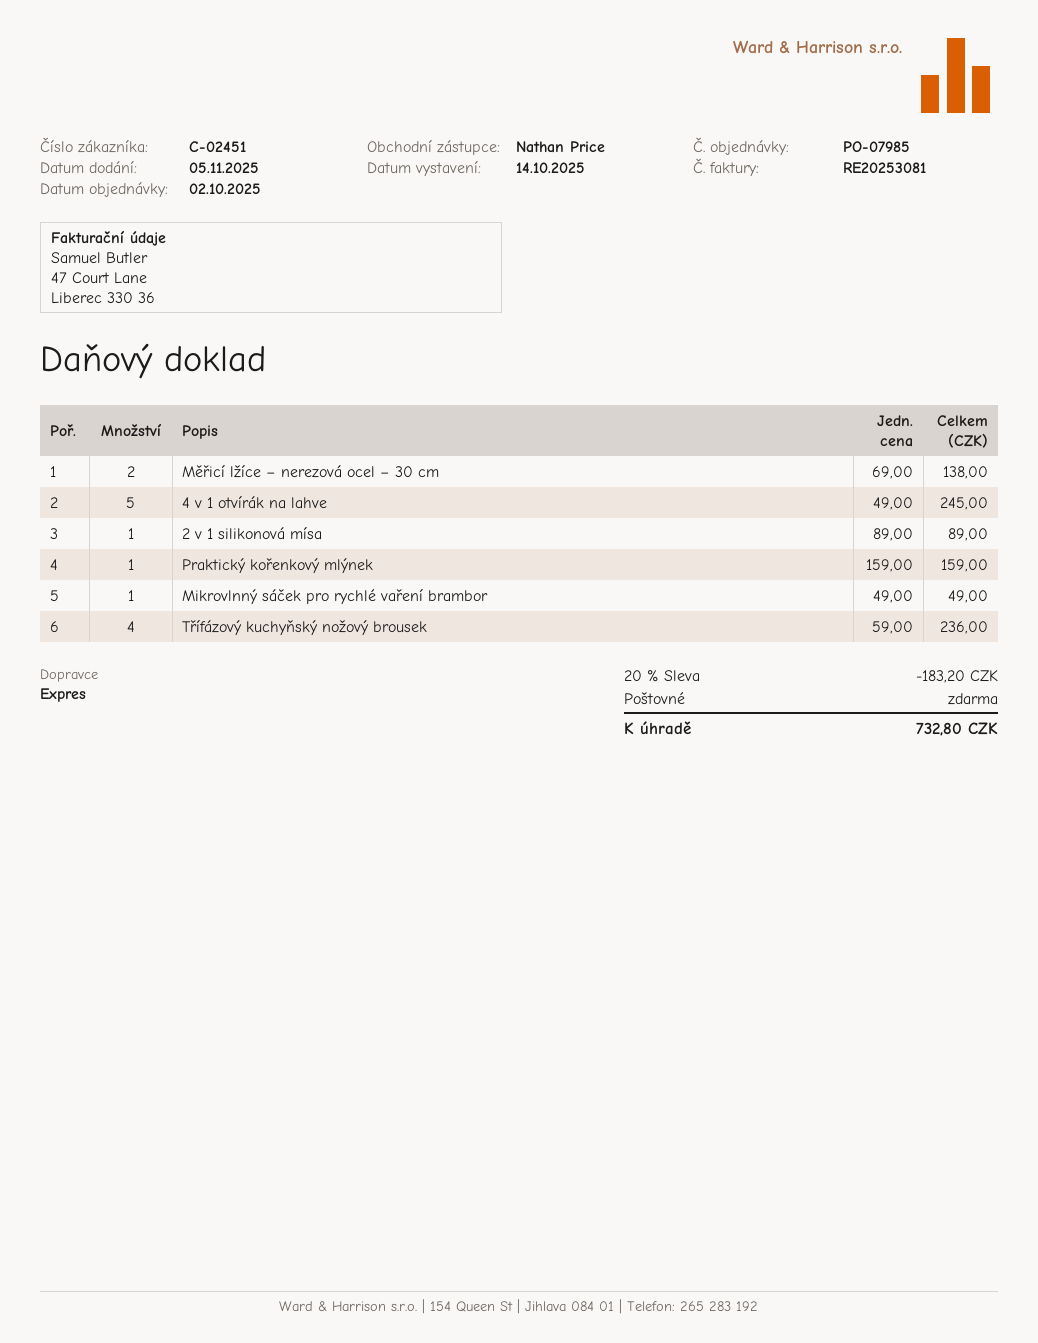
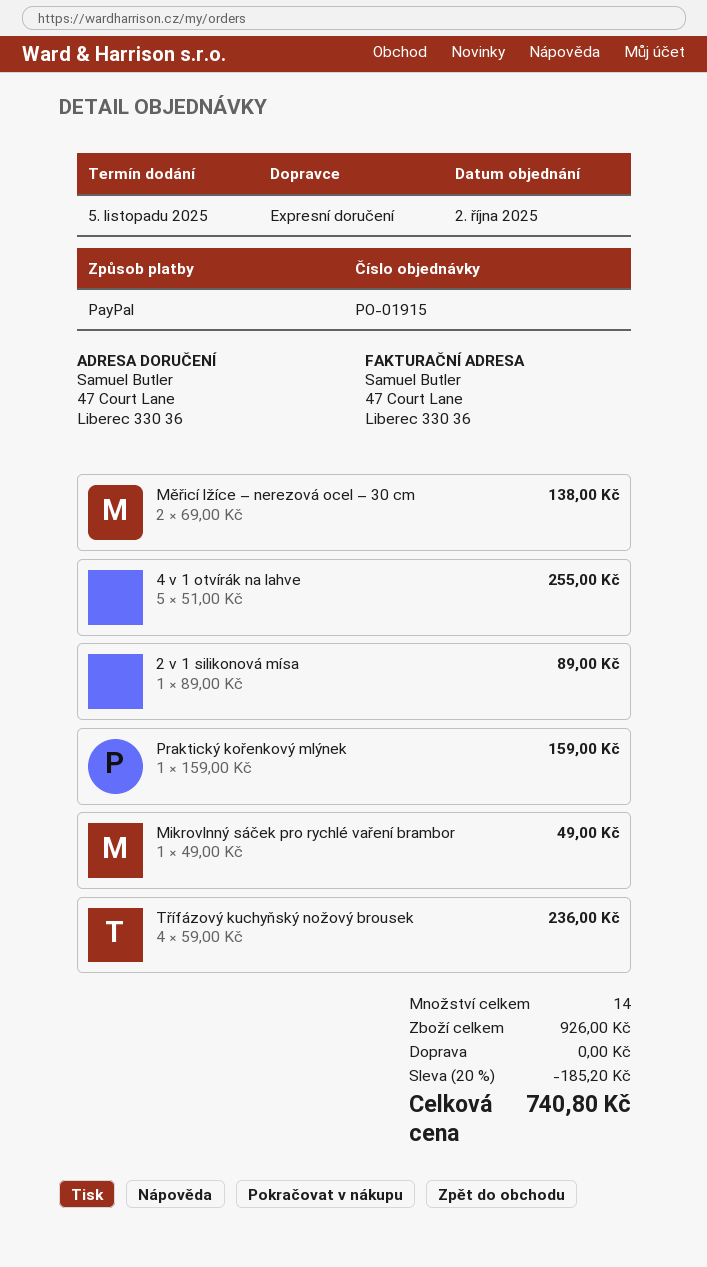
order number: PO-07985 -> PO-01915
4 v 1 otvírák na lahve: 5 x 49.00 = 245.00 -> 5 x 51.00 = 255.00
discount: 20% = 183.20 -> 20% = 185.20
total: 732.80 -> 740.80

